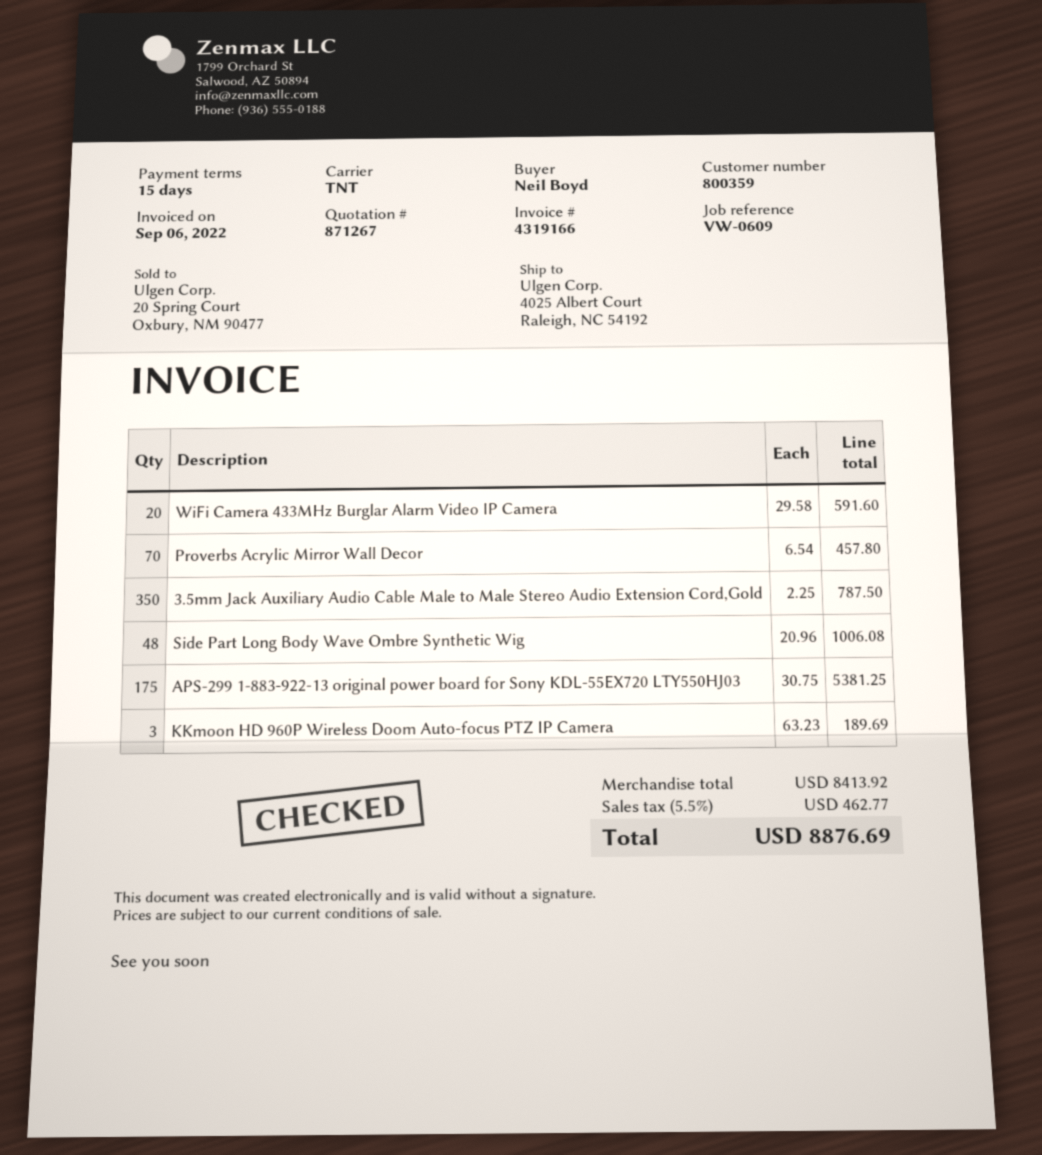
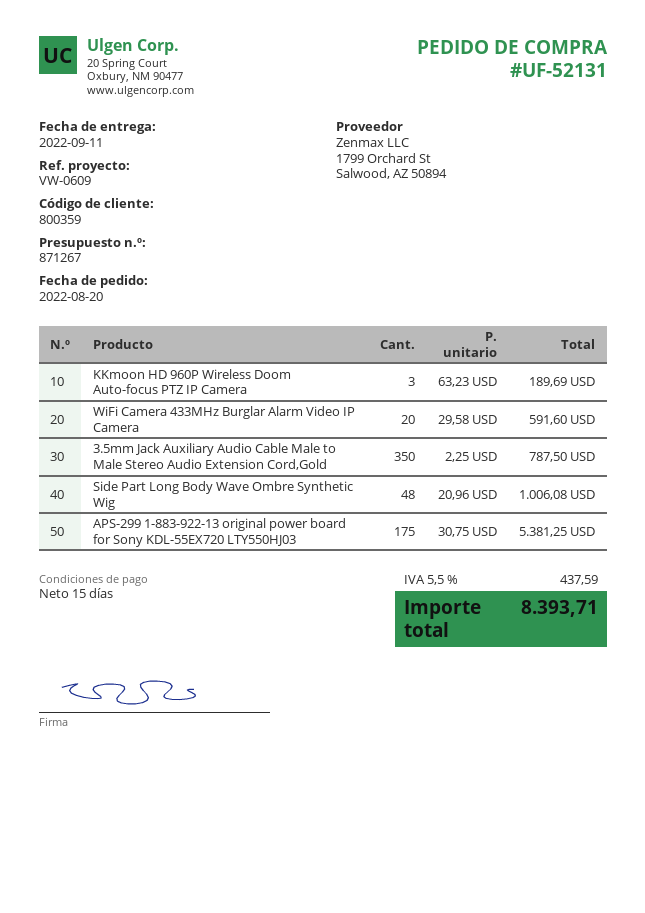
Proverbs Acrylic Mirror Wall Decor: 70 x 6.54 = 457.80 -> none
tax: 5.5% = 462.77 -> 5.5% = 437.59
total: 8876.69 -> 8393.71

